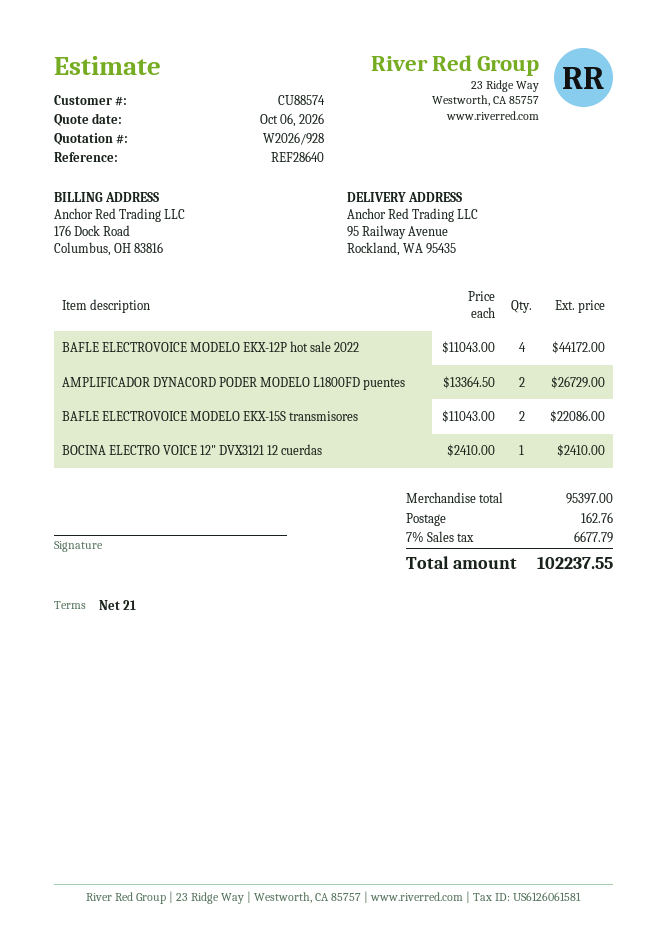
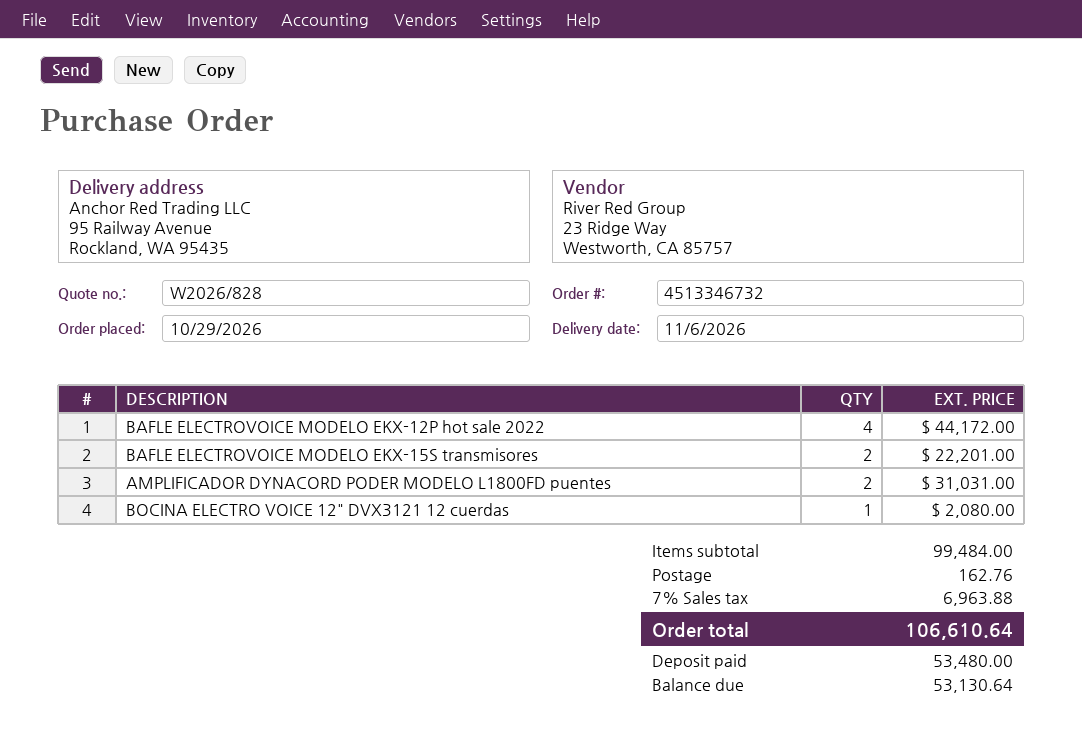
quote number: W2026/928 -> W2026/828
AMPLIFICADOR DYNACORD PODER MODELO L1800FD puentes: 2 for 26729.00 -> 2 for 31031.00
BAFLE ELECTROVOICE MODELO EKX-15S transmisores: 2 for 22086.00 -> 2 for 22201.00
BOCINA ELECTRO VOICE 12" DVX3121 12 cuerdas: 1 for 2410.00 -> 1 for 2080.00
subtotal: 95397.00 -> 99484.00
tax: 7% = 6677.79 -> 7% = 6963.88
total: 102237.55 -> 106610.64

